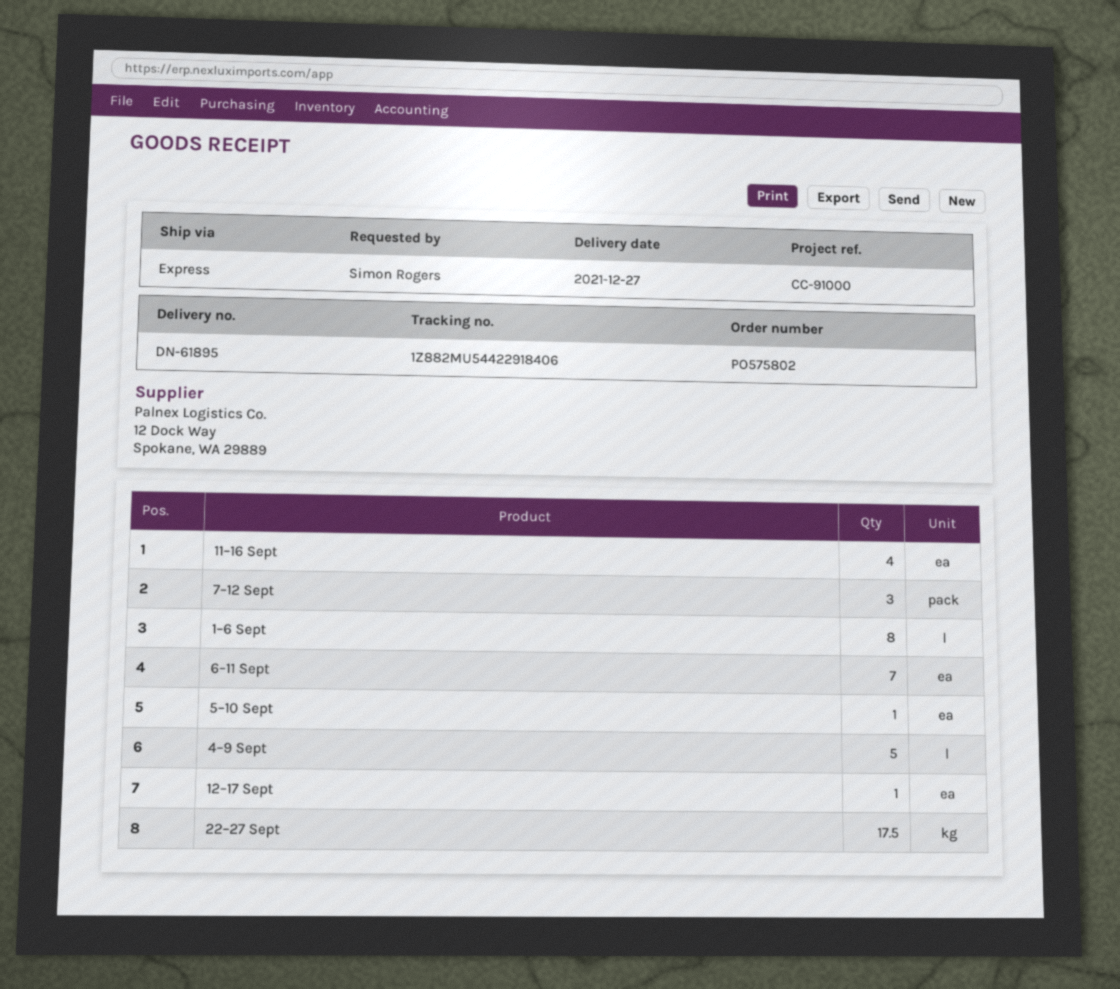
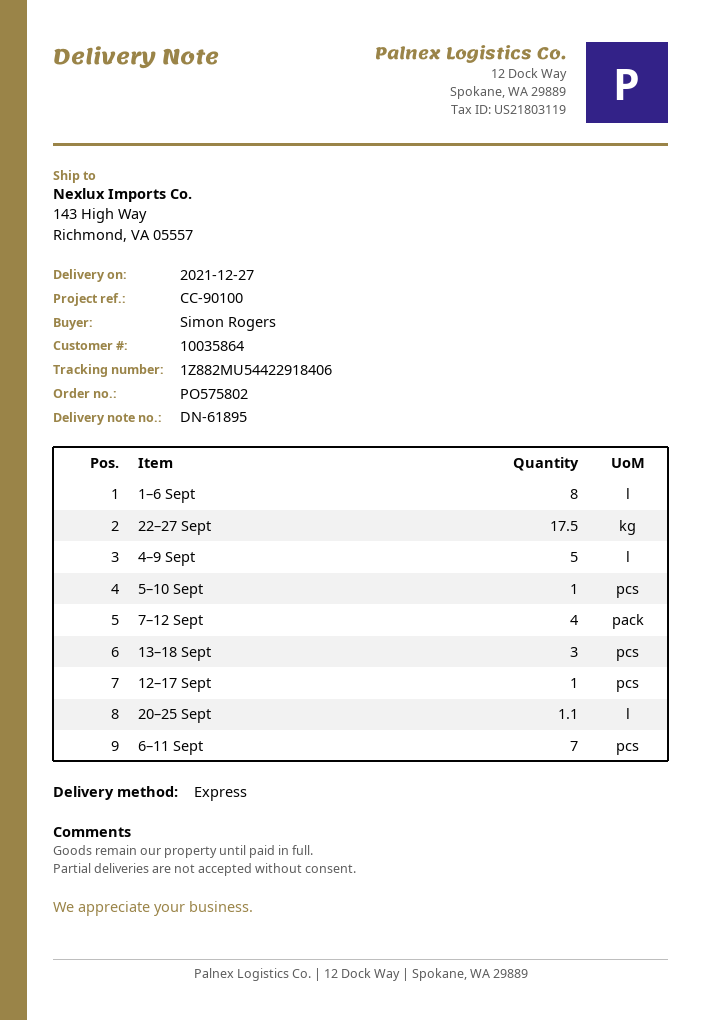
reference: CC-91000 -> CC-90100
11–16 Sept: 4 -> none
7–12 Sept: 3 -> 4
13–18 Sept: none -> 3
20–25 Sept: none -> 1.1

